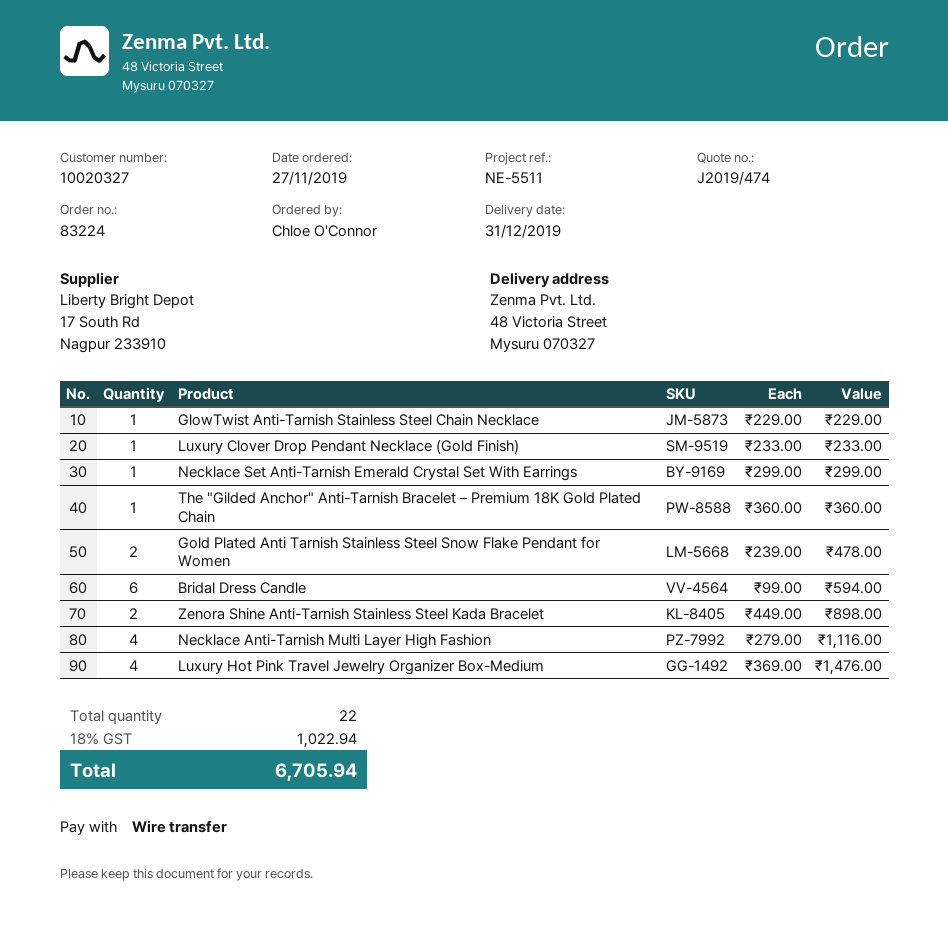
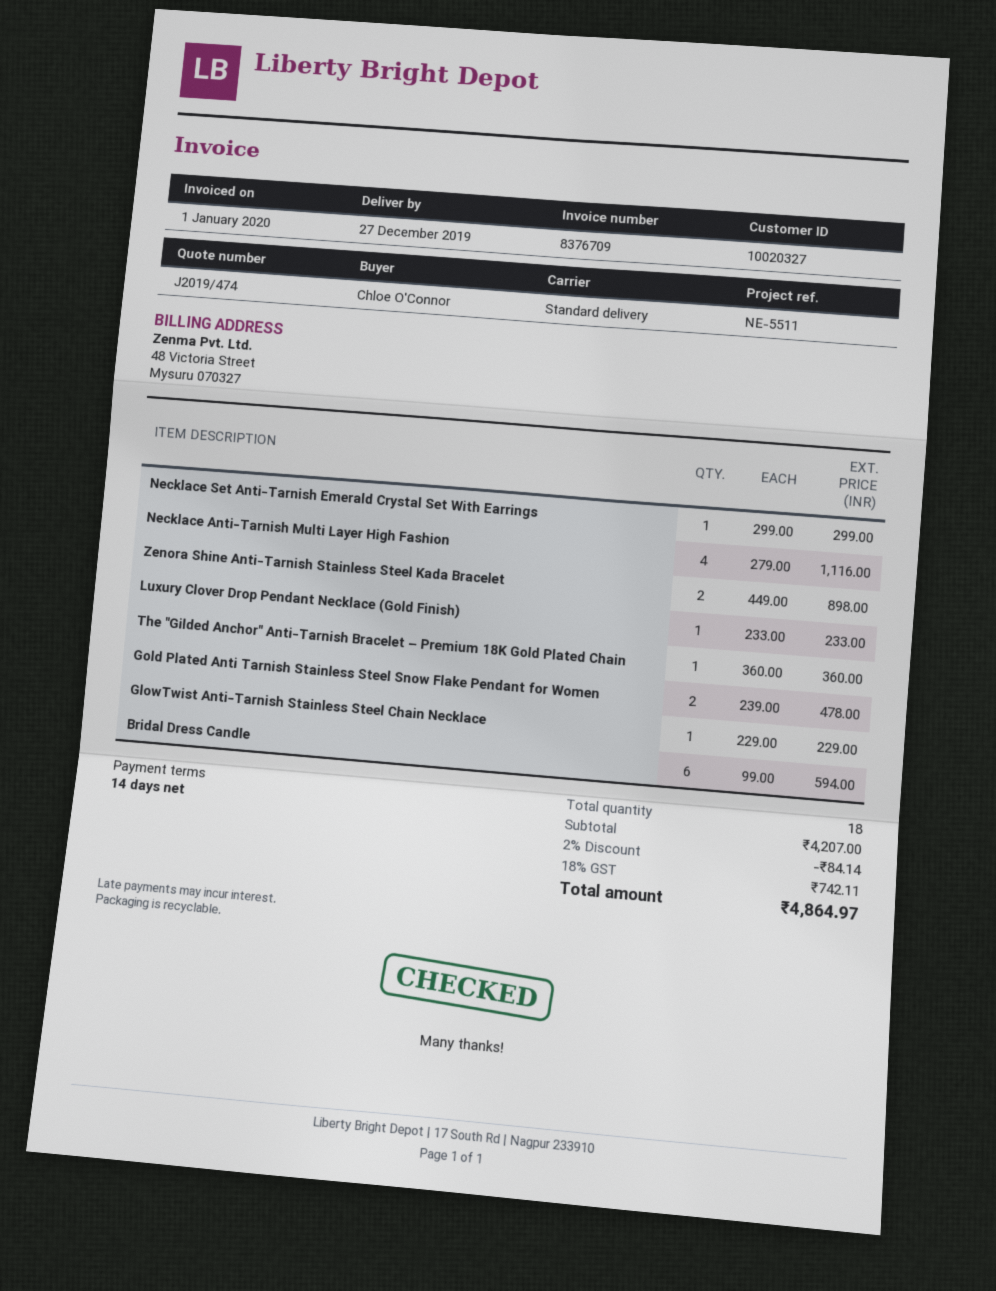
delivery date: 2019-12-31 -> 2019-12-27
Luxury Hot Pink Travel Jewelry Organizer Box-Medium: 4 x 369.00 = 1476.00 -> none
total quantity: 22 -> 18
discount: none -> 2% = 84.14
tax: 18% = 1022.94 -> 18% = 742.11
total: 6705.94 -> 4864.97

